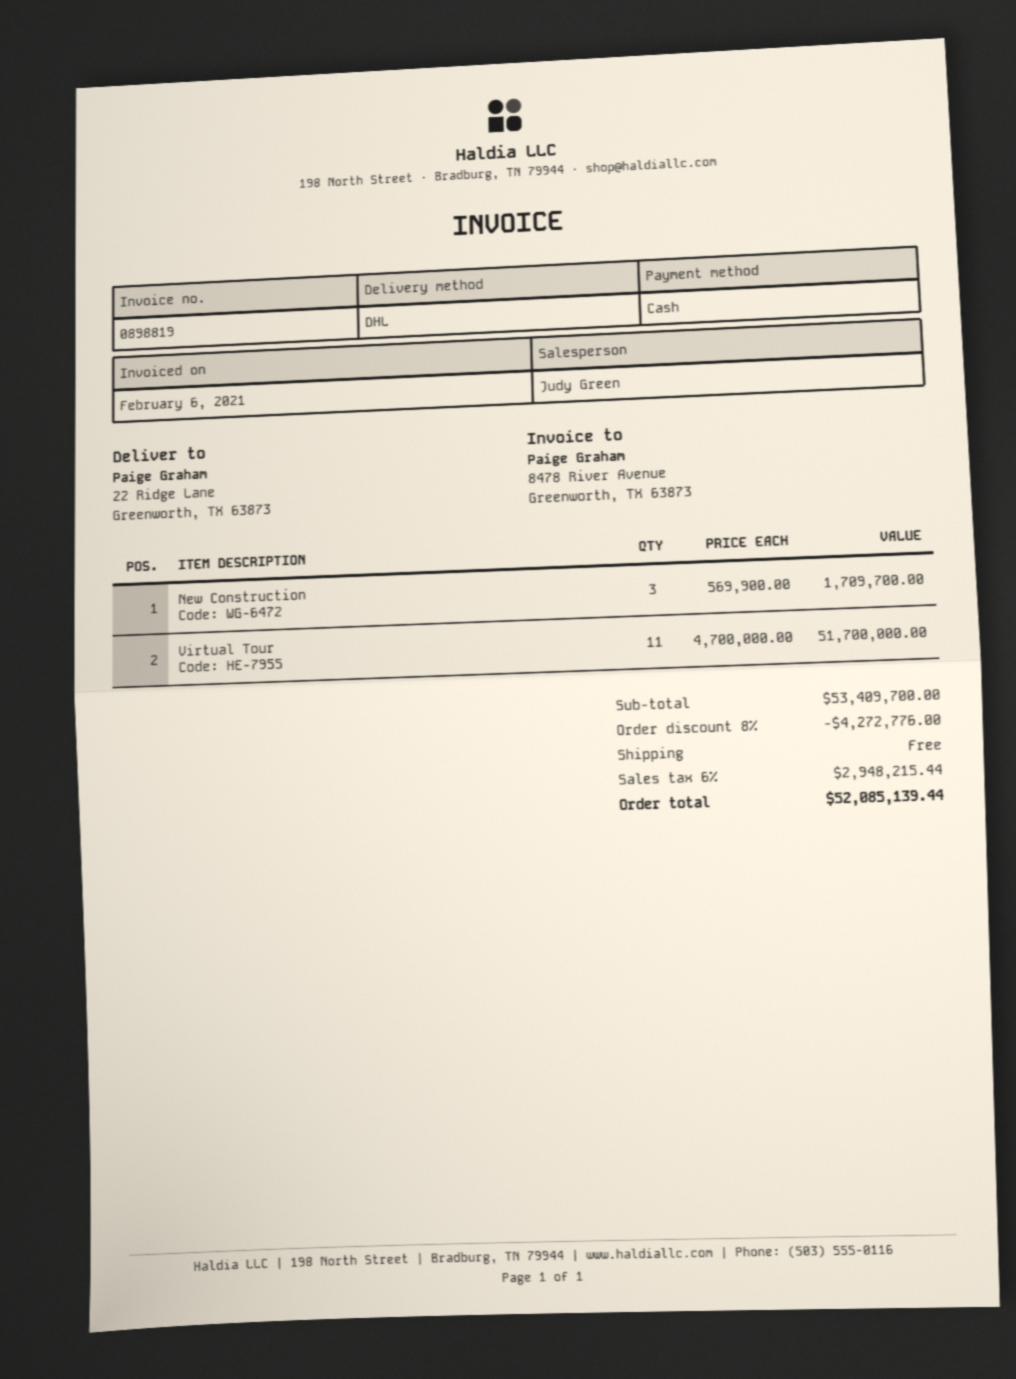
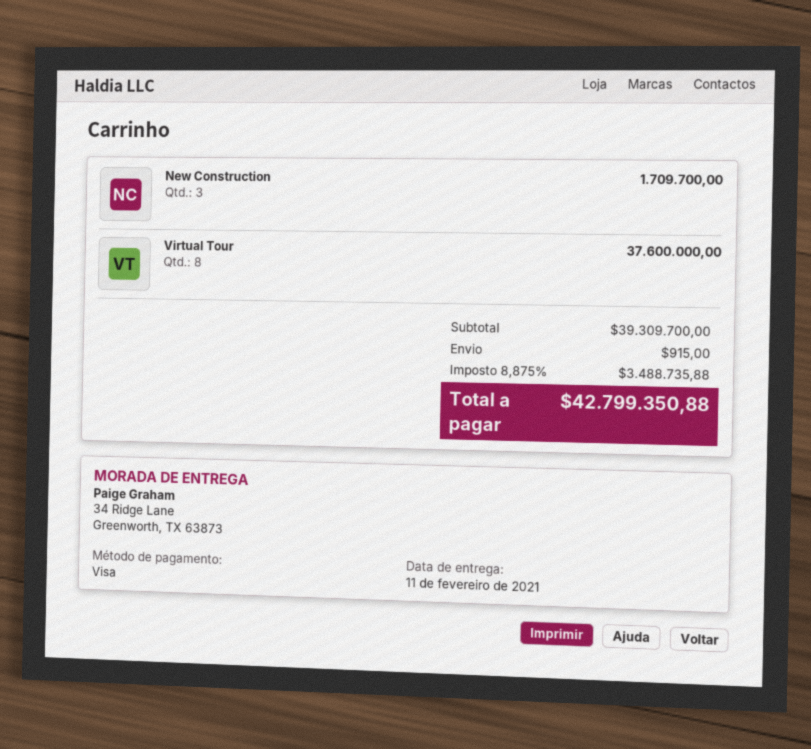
payment method: cash -> Visa
ship to: 22 Ridge Lane, Greenworth, TX 63873 -> 34 Ridge Lane, Greenworth, TX 63873
Virtual Tour: 11 for 51700000.00 -> 8 for 37600000.00
subtotal: 53409700.00 -> 39309700.00
discount: 8% = 4272776.00 -> none
shipping: 0.00 -> 915.00
tax: 6% = 2948215.44 -> 8.875% = 3488735.88
total: 52085139.44 -> 42799350.88

